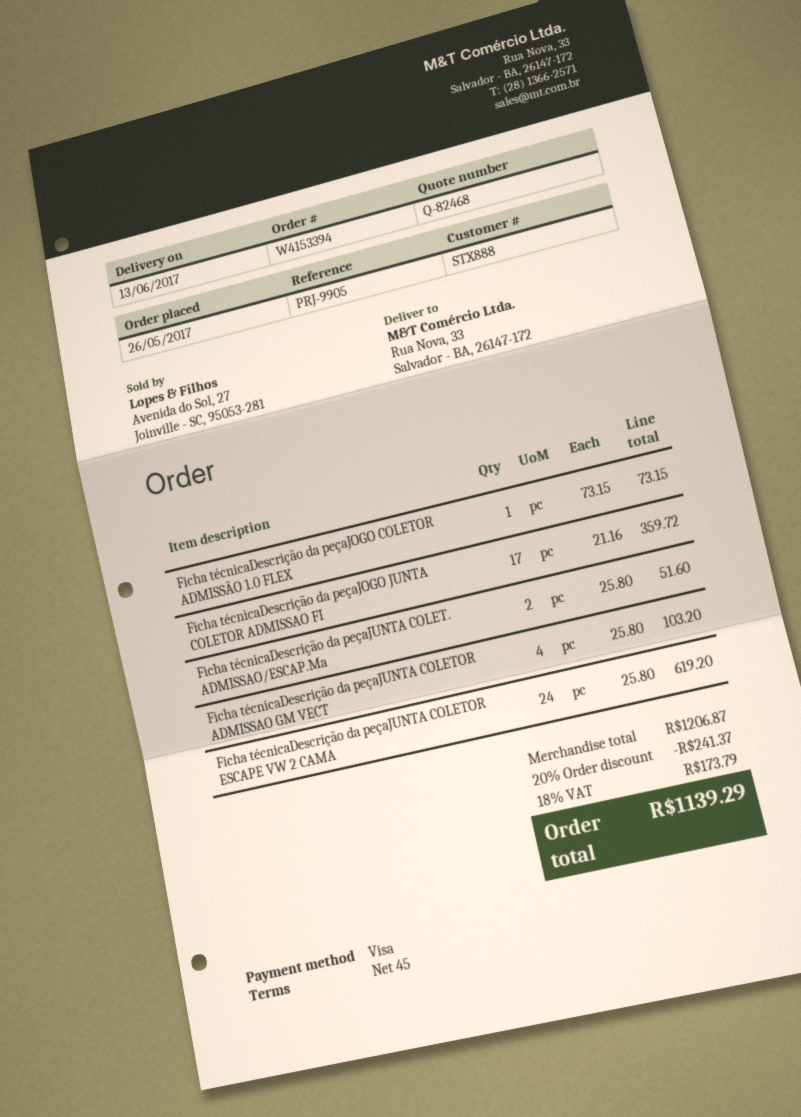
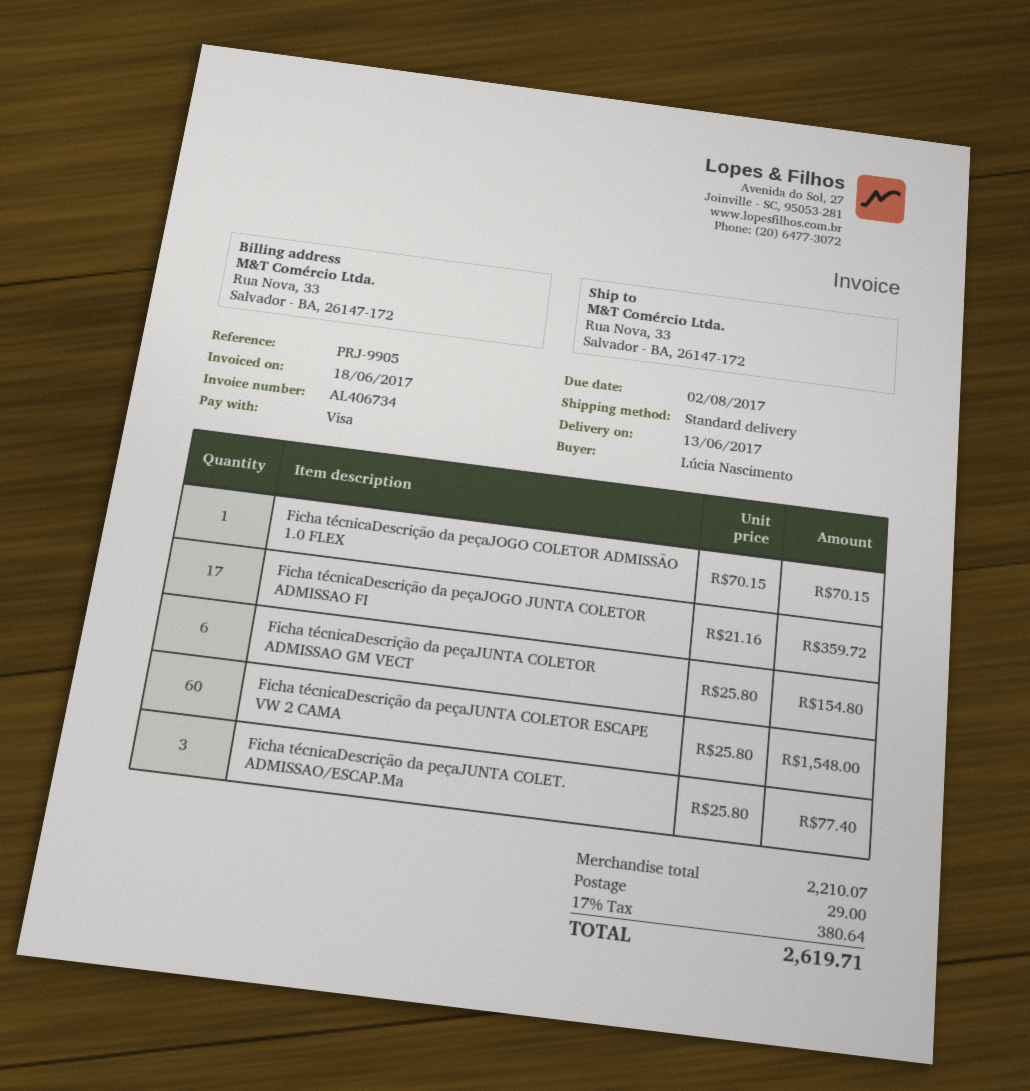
Ficha técnicaDescrição da peçaJOGO COLETOR ADMISSÃO 1.0 FLEX: 1 x 73.15 = 73.15 -> 1 x 70.15 = 70.15
Ficha técnicaDescrição da peçaJUNTA COLET. ADMISSAO/ESCAP.Ma: 2 x 25.80 = 51.60 -> 3 x 25.80 = 77.40
Ficha técnicaDescrição da peçaJUNTA COLETOR ADMISSAO GM VECT: 4 x 25.80 = 103.20 -> 6 x 25.80 = 154.80
Ficha técnicaDescrição da peçaJUNTA COLETOR ESCAPE VW 2 CAMA: 24 x 25.80 = 619.20 -> 60 x 25.80 = 1548.00
subtotal: 1206.87 -> 2210.07
discount: 20% = 241.37 -> none
shipping: none -> 29.00
tax: 18% = 173.79 -> 17% = 380.64
total: 1139.29 -> 2619.71

